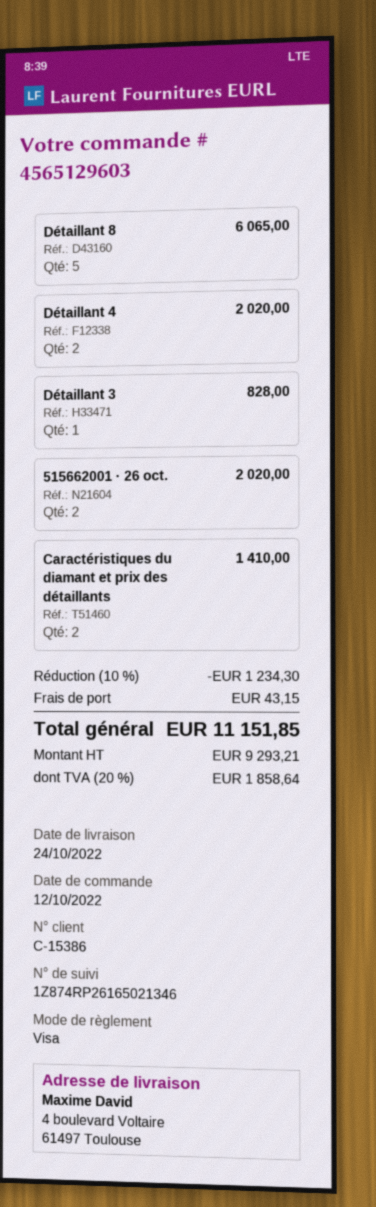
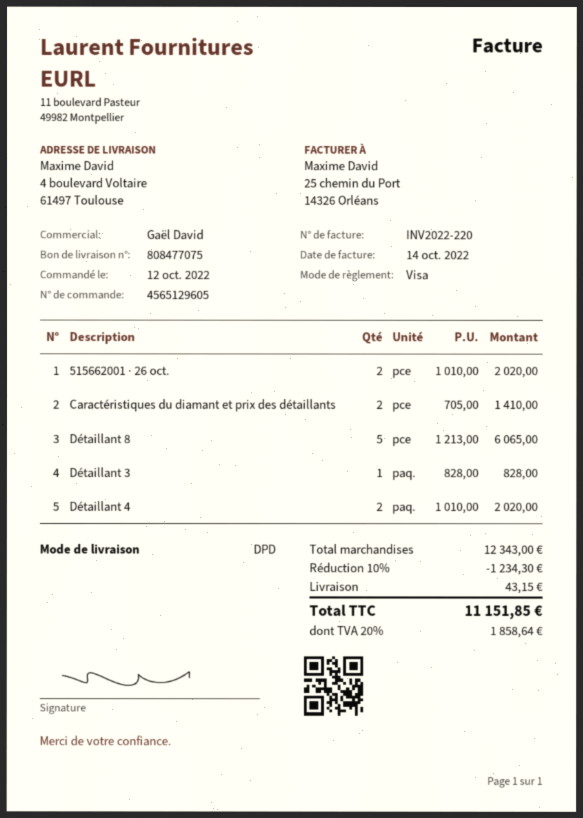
order number: 4565129603 -> 4565129605

